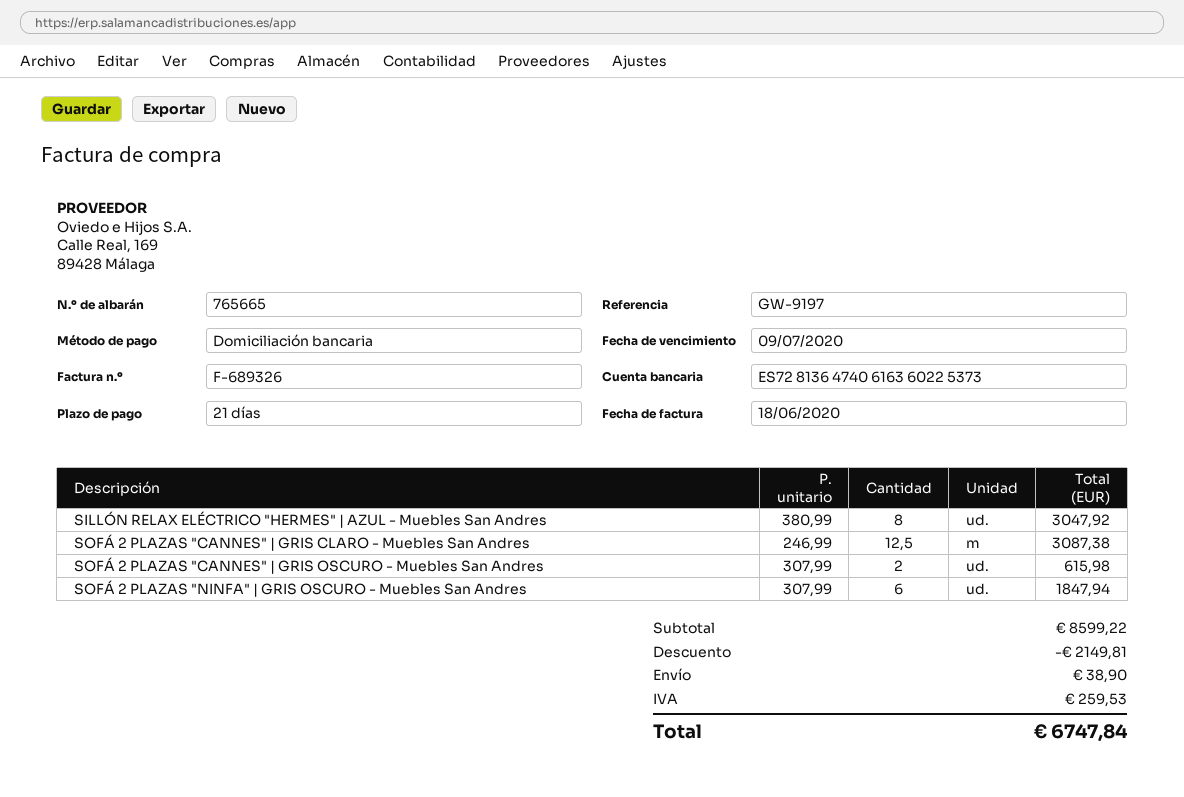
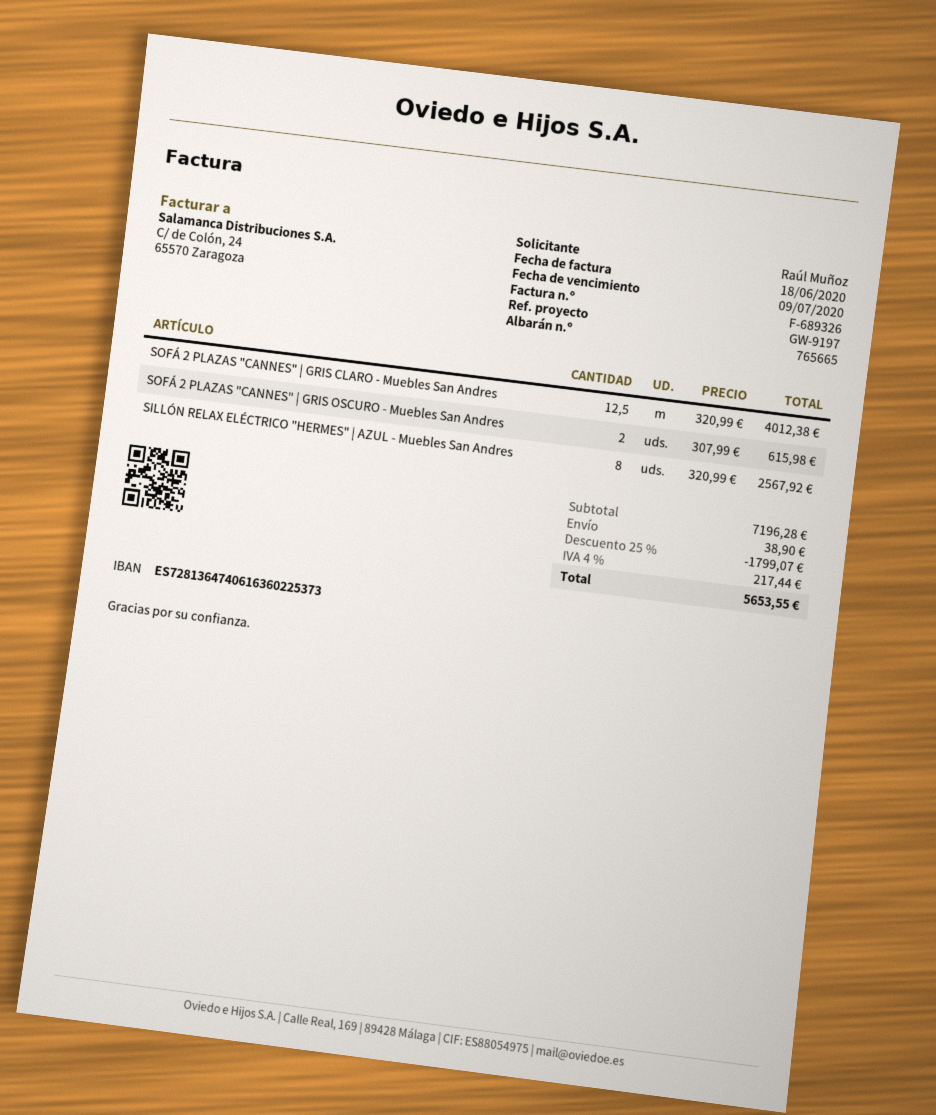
SILLÓN RELAX ELÉCTRICO "HERMES" | AZUL - Muebles San Andres: 8 x 380.99 = 3047.92 -> 8 x 320.99 = 2567.92
SOFÁ 2 PLAZAS "CANNES" | GRIS CLARO - Muebles San Andres: 12.5 x 246.99 = 3087.38 -> 12.5 x 320.99 = 4012.38
SOFÁ 2 PLAZAS "NINFA" | GRIS OSCURO - Muebles San Andres: 6 x 307.99 = 1847.94 -> none
subtotal: 8599.22 -> 7196.28
discount: 2149.81 -> 1799.07
tax: 259.53 -> 217.44
total: 6747.84 -> 5653.55

